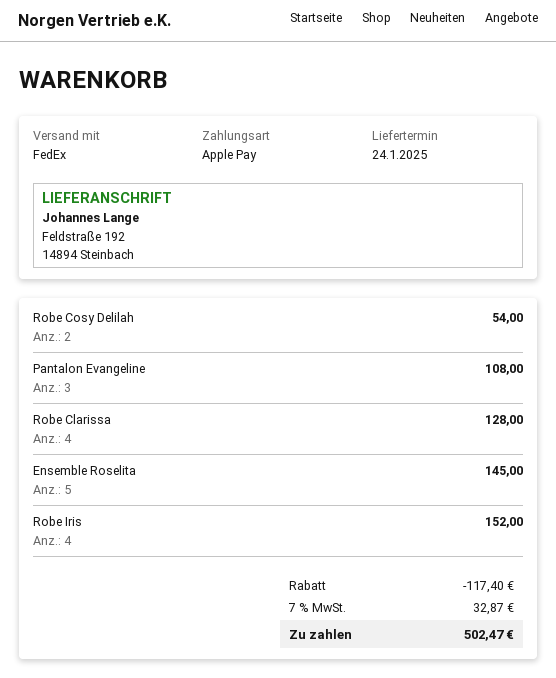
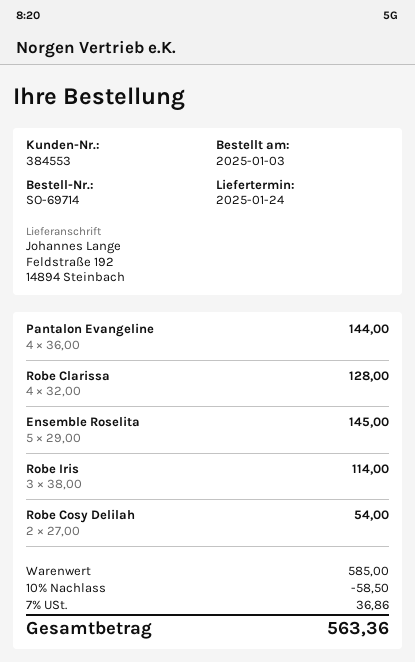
Pantalon Evangeline: 3 for 108.00 -> 4 for 144.00
Robe Iris: 4 for 152.00 -> 3 for 114.00
discount: 117.40 -> 58.50
tax: 7% = 32.87 -> 7% = 36.86
total: 502.47 -> 563.36

